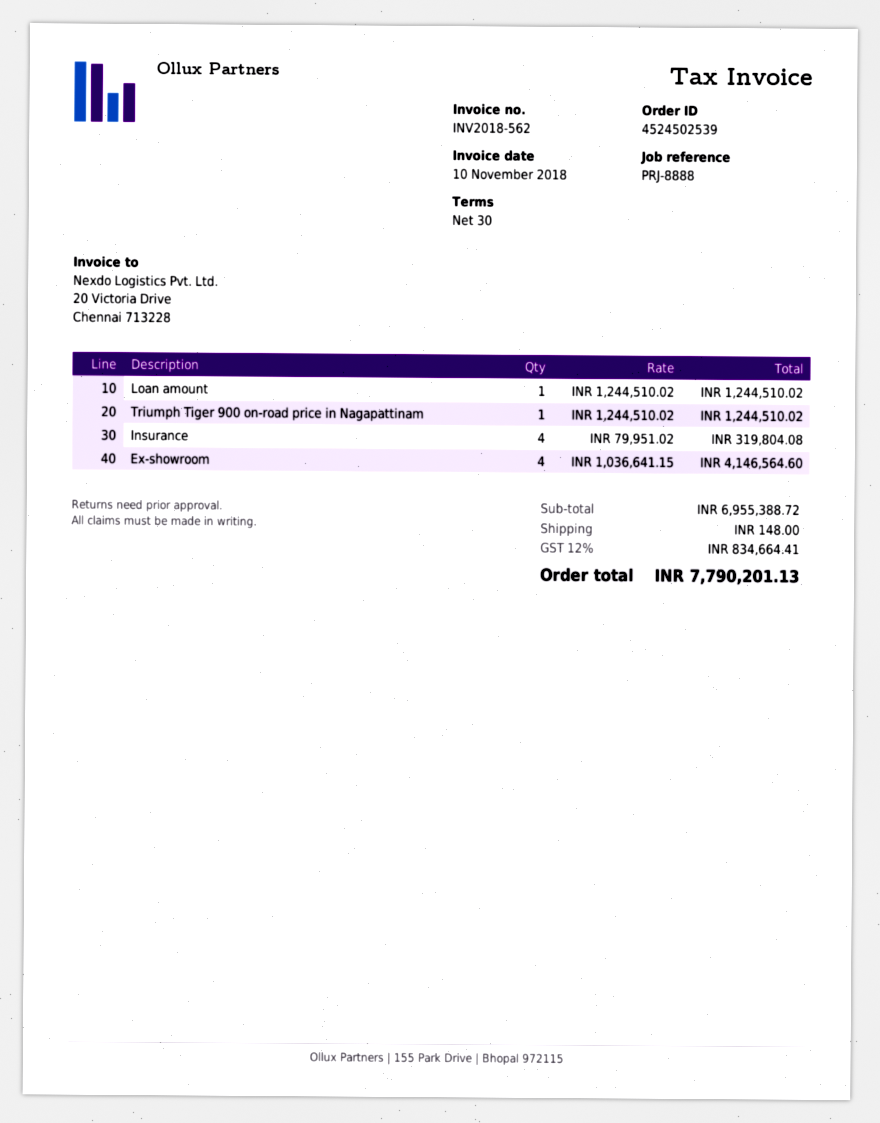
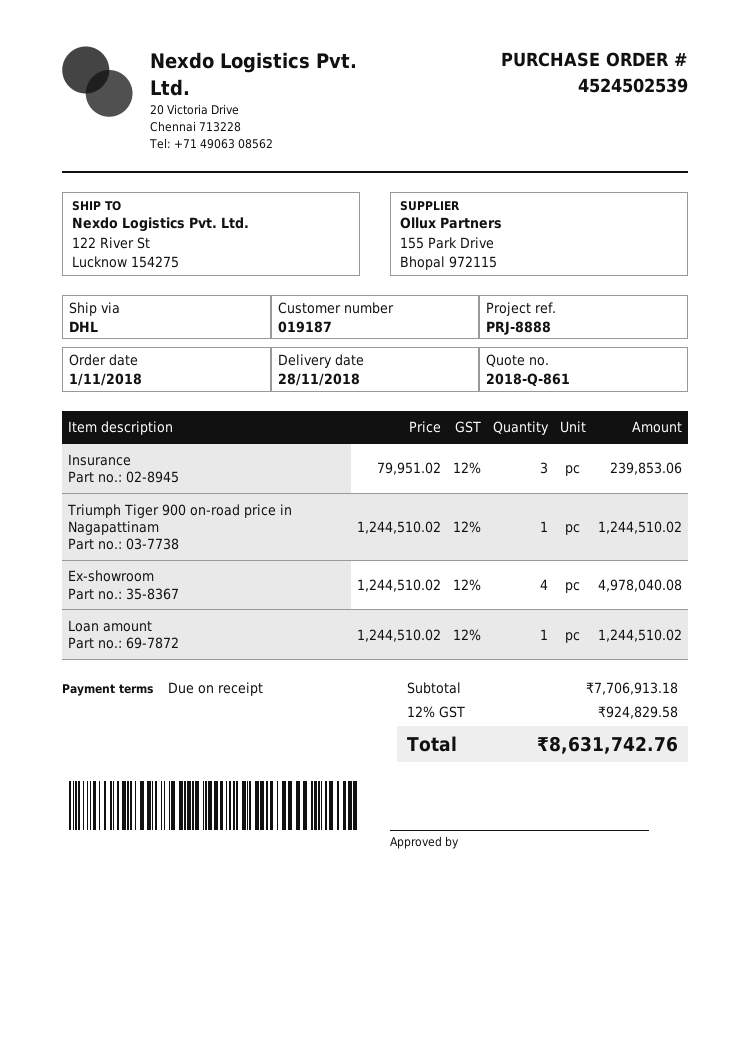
payment terms: 30 days -> on receipt
Insurance: 4 x 79951.02 = 319804.08 -> 3 x 79951.02 = 239853.06
Ex-showroom: 4 x 1036641.15 = 4146564.60 -> 4 x 1244510.02 = 4978040.08
subtotal: 6955388.72 -> 7706913.18
shipping: 148.00 -> none
tax: 12% = 834664.41 -> 12% = 924829.58
total: 7790201.13 -> 8631742.76

